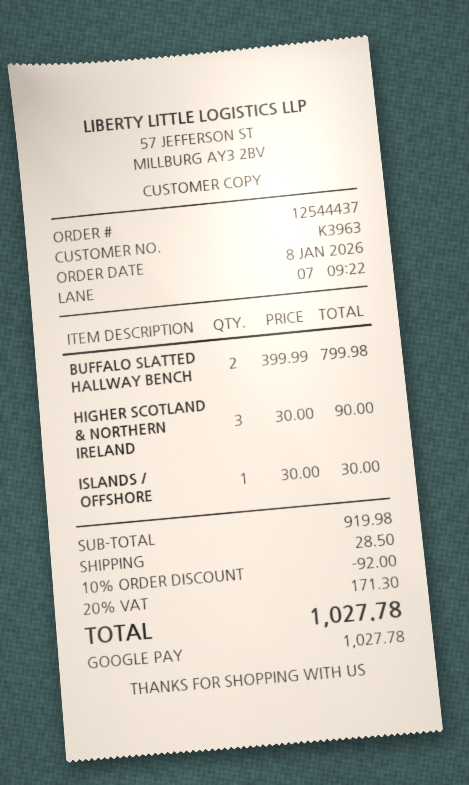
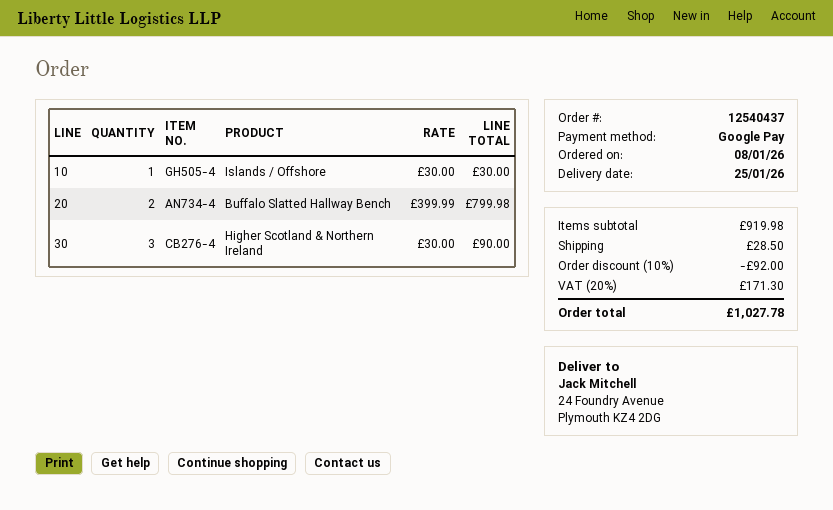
order number: 12544437 -> 12540437

